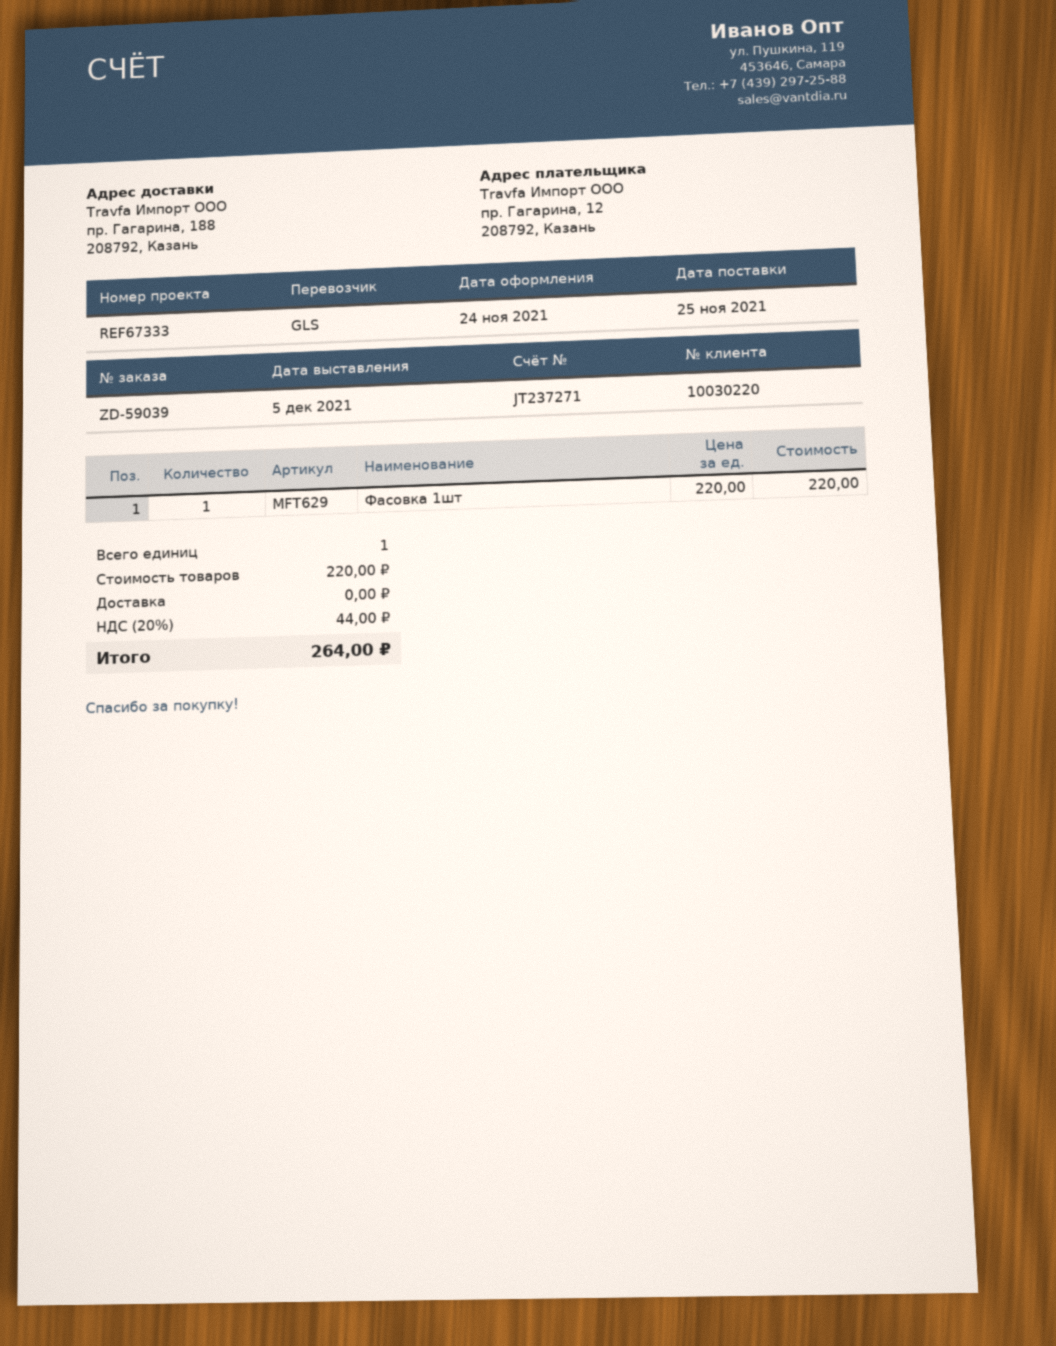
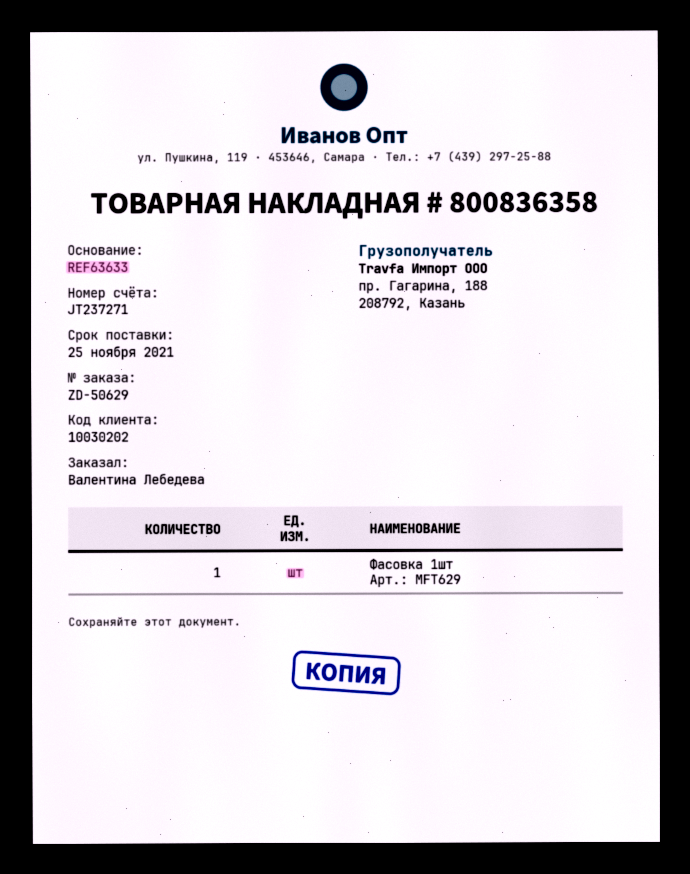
order number: ZD-59039 -> ZD-50629
customer number: 10030220 -> 10030202
reference: REF67333 -> REF63633

